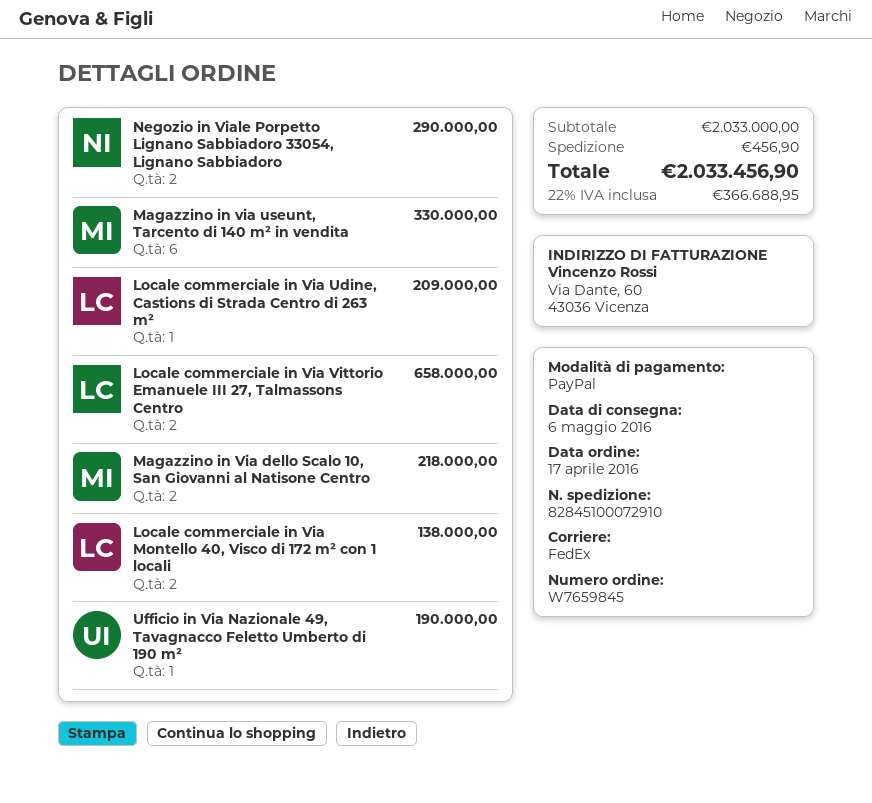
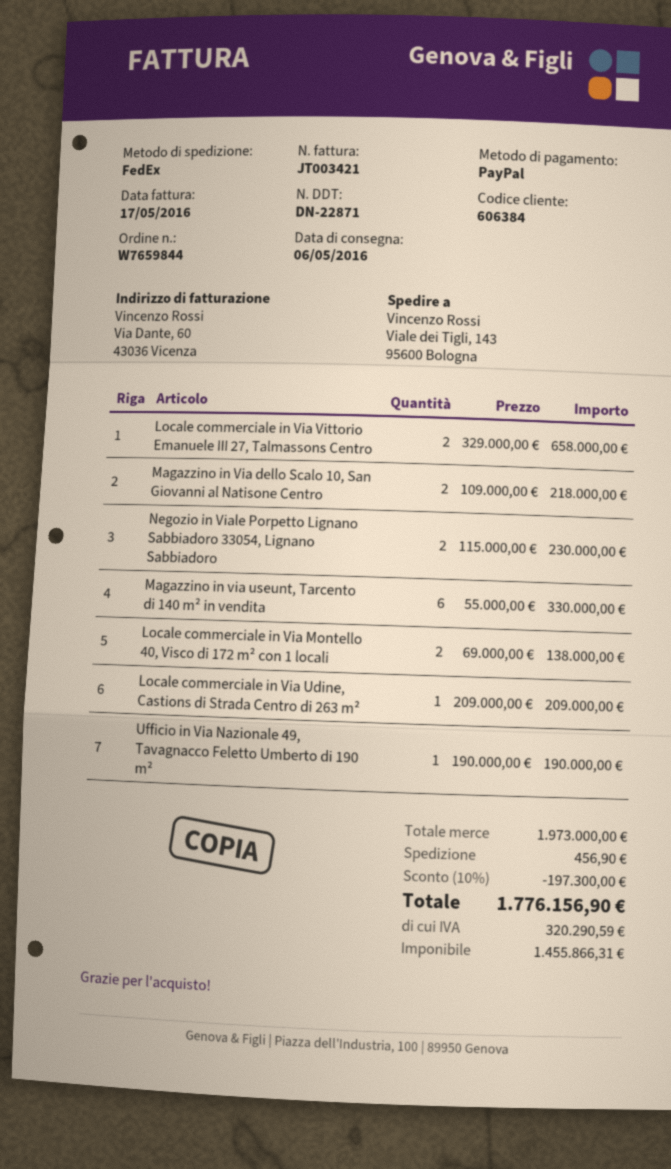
order number: W7659845 -> W7659844
Negozio in Viale Porpetto Lignano Sabbiadoro 33054, Lignano Sabbiadoro: 2 for 290000.00 -> 2 for 230000.00
subtotal: 2033000.00 -> 1973000.00
discount: none -> 10% = 197300.00
tax: 366688.95 -> 320290.59
total: 2033456.90 -> 1776156.90

